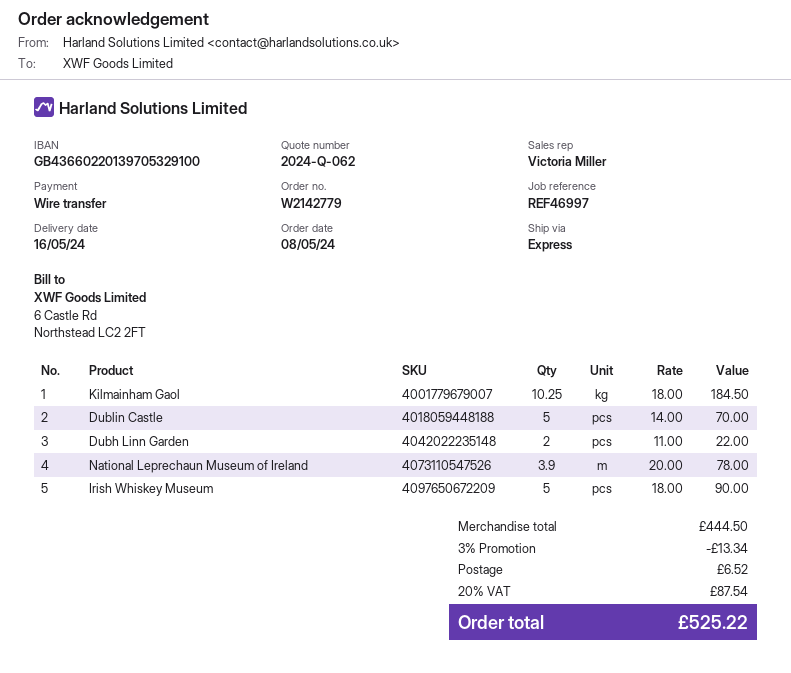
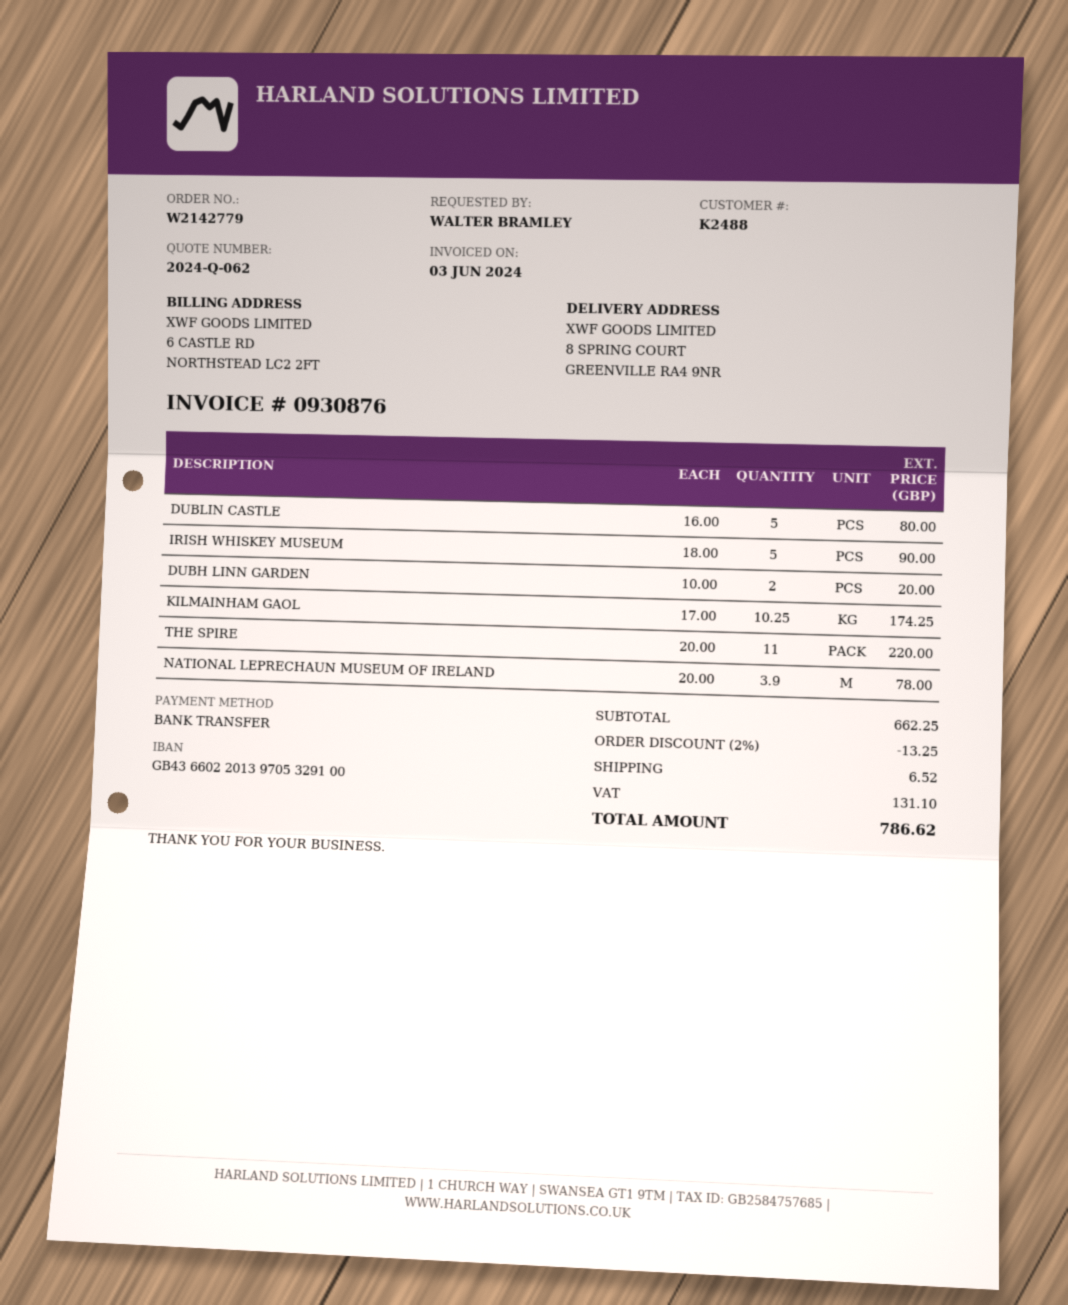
Kilmainham Gaol: 10.25 x 18.00 = 184.50 -> 10.25 x 17.00 = 174.25
Dublin Castle: 5 x 14.00 = 70.00 -> 5 x 16.00 = 80.00
Dubh Linn Garden: 2 x 11.00 = 22.00 -> 2 x 10.00 = 20.00
THE SPIRE: none -> 11 x 20.00 = 220.00
subtotal: 444.50 -> 662.25
discount: 3% = 13.34 -> 2% = 13.25
tax: 87.54 -> 131.10
total: 525.22 -> 786.62

